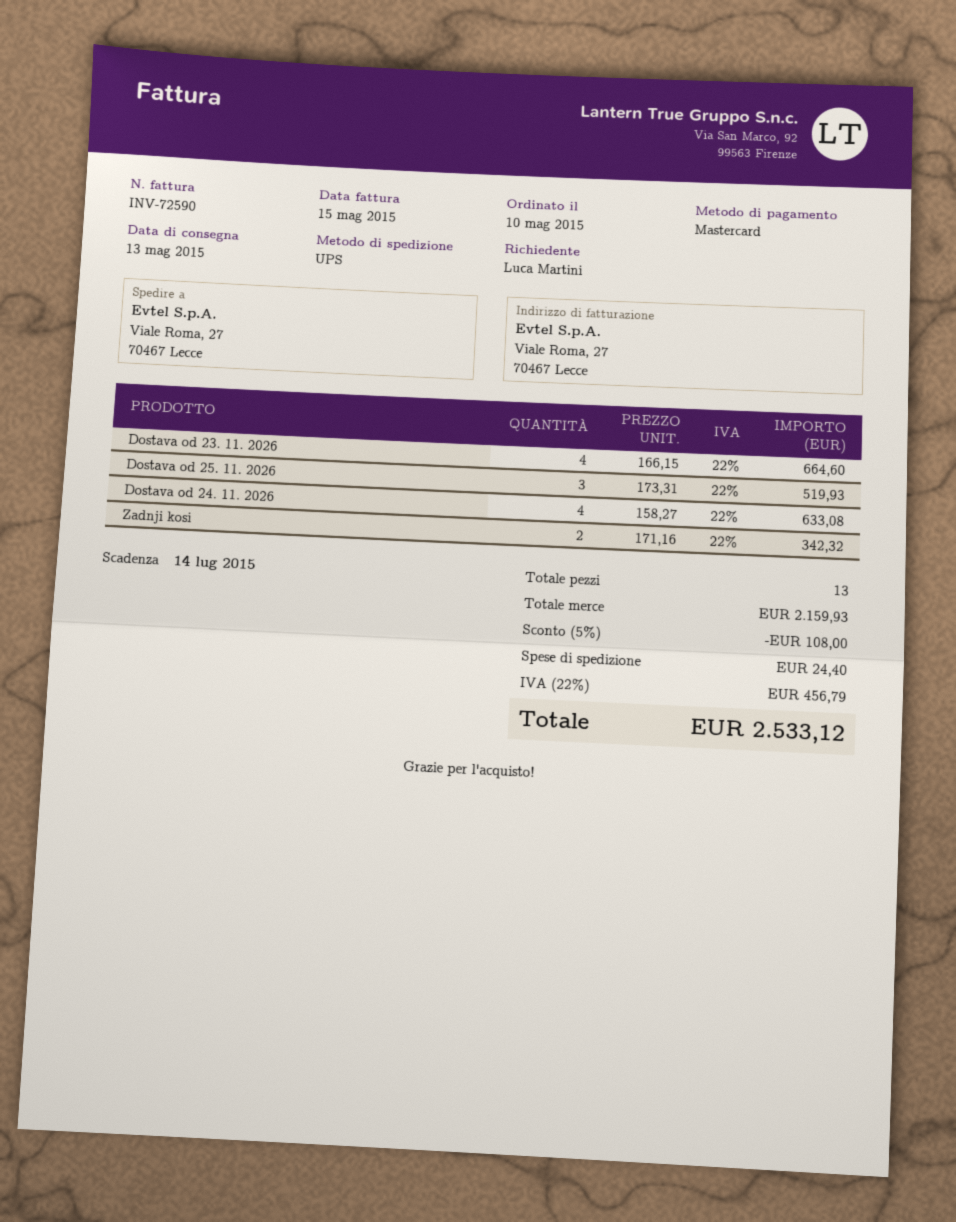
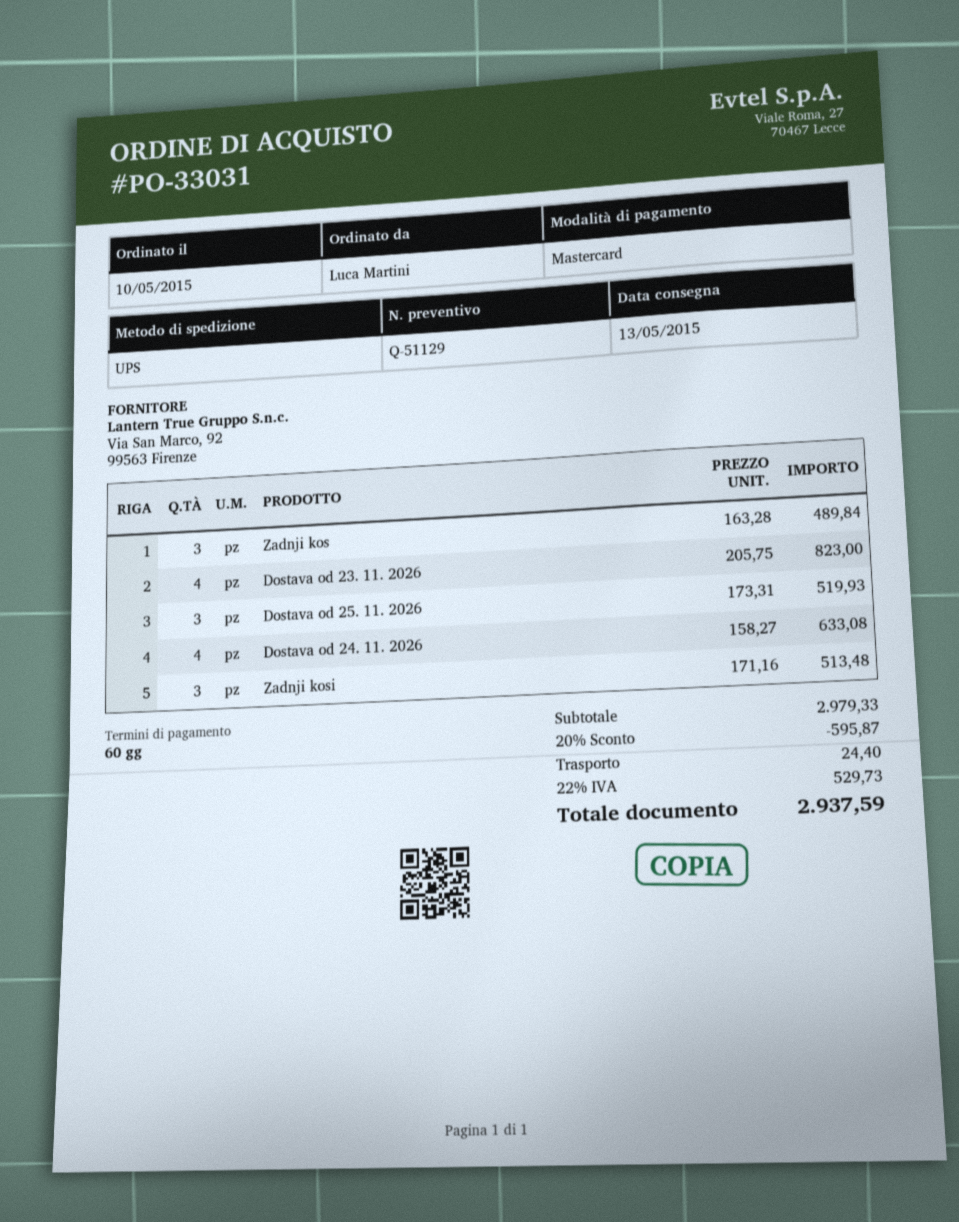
Dostava od 23. 11. 2026: 4 x 166.15 = 664.60 -> 4 x 205.75 = 823.00
Zadnji kosi: 2 x 171.16 = 342.32 -> 3 x 171.16 = 513.48
Zadnji kos: none -> 3 x 163.28 = 489.84
subtotal: 2159.93 -> 2979.33
discount: 5% = 108.00 -> 20% = 595.87
tax: 22% = 456.79 -> 22% = 529.73
total: 2533.12 -> 2937.59

